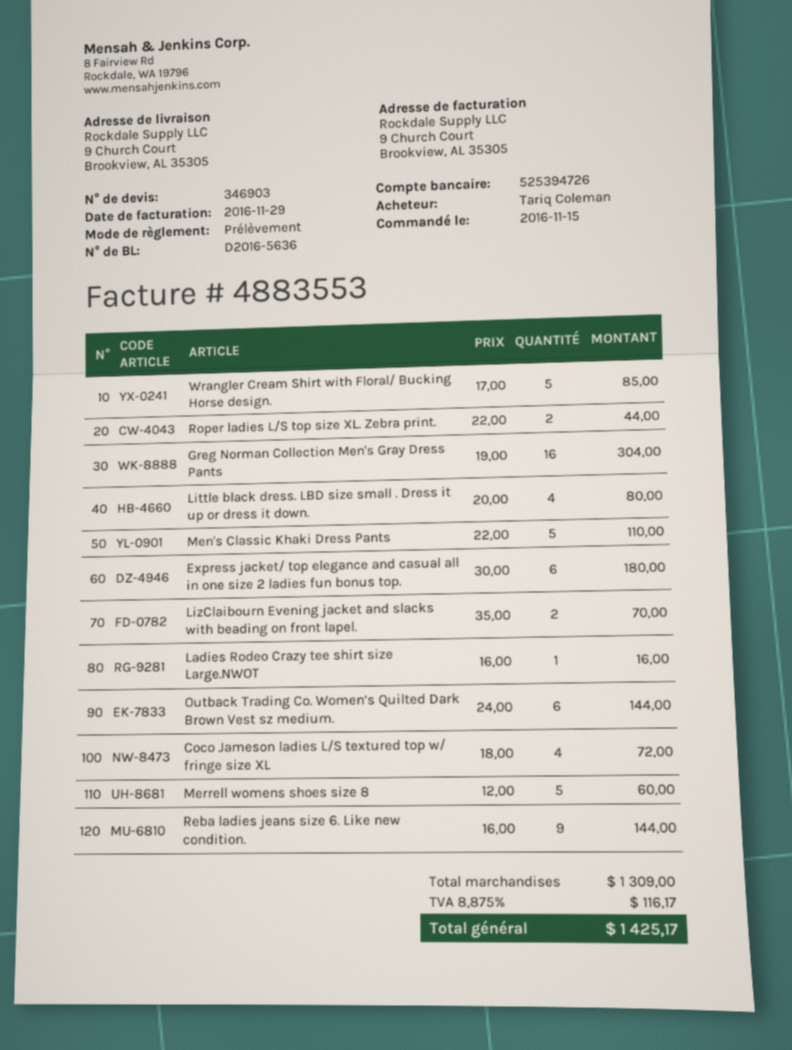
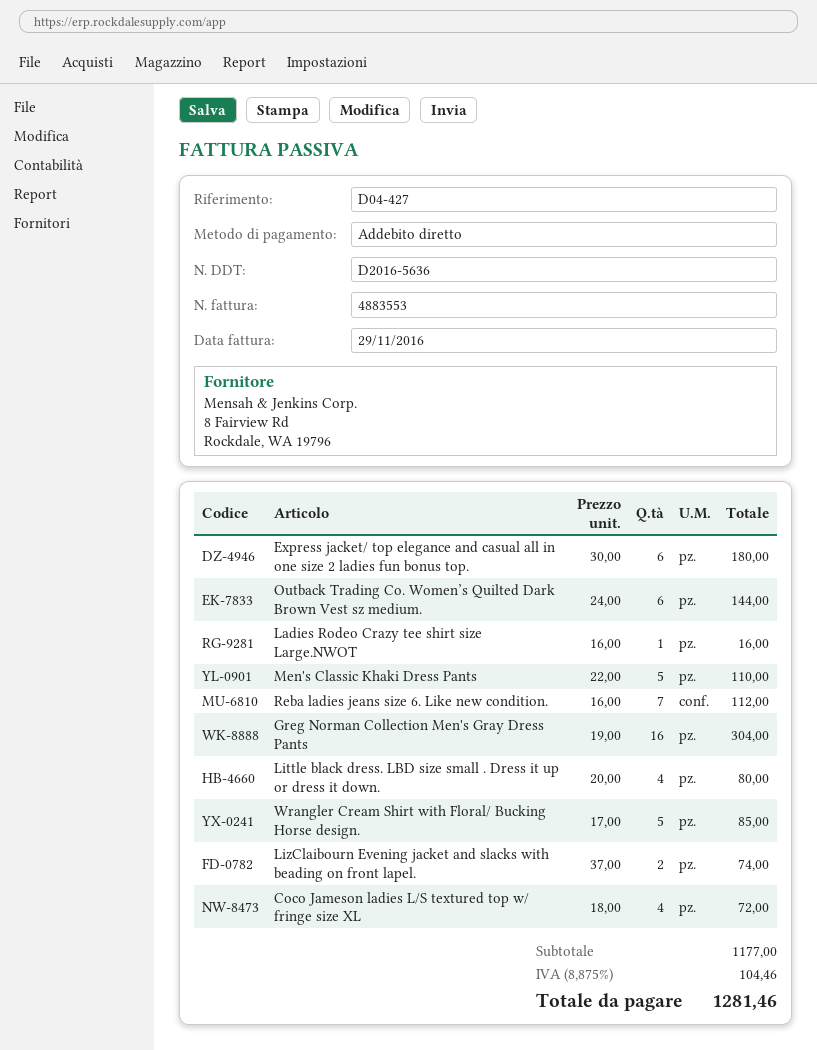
Roper ladies L/S top size XL. Zebra print.: 2 x 22.00 = 44.00 -> none
LizClaibourn Evening jacket and slacks with beading on front lapel.: 2 x 35.00 = 70.00 -> 2 x 37.00 = 74.00
Merrell womens shoes size 8: 5 x 12.00 = 60.00 -> none
Reba ladies jeans size 6. Like new condition.: 9 x 16.00 = 144.00 -> 7 x 16.00 = 112.00
subtotal: 1309.00 -> 1177.00
tax: 8.875% = 116.17 -> 8.875% = 104.46
total: 1425.17 -> 1281.46

